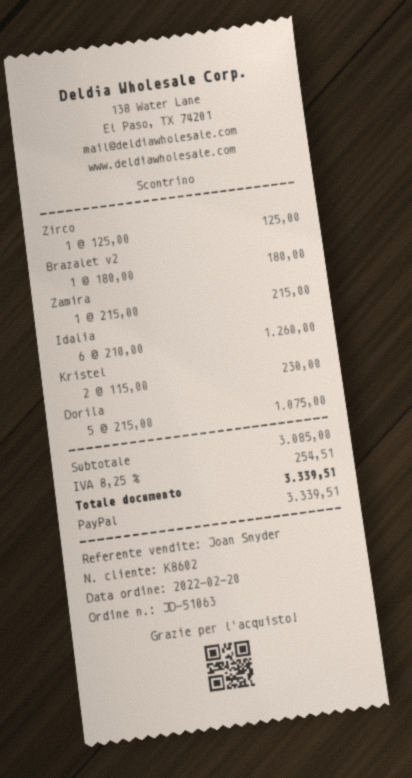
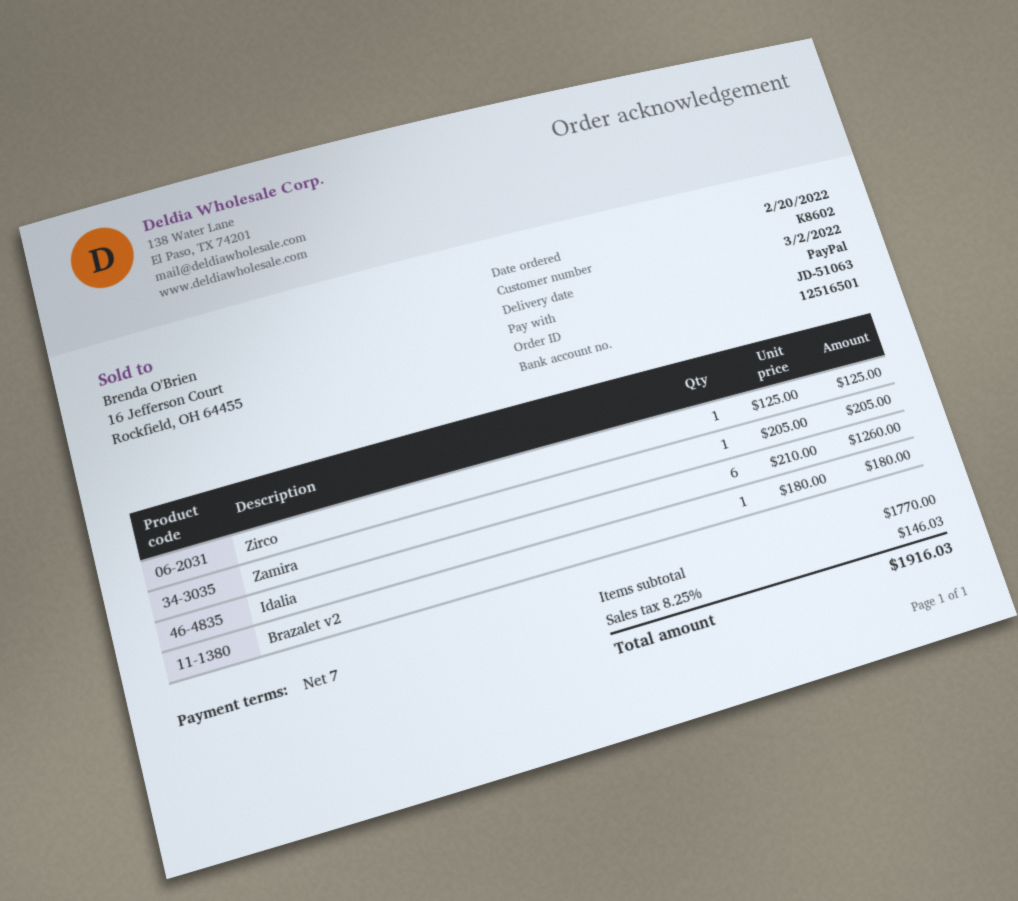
Zamira: 1 x 215.00 = 215.00 -> 1 x 205.00 = 205.00
Kristel: 2 x 115.00 = 230.00 -> none
Dorila: 5 x 215.00 = 1075.00 -> none
subtotal: 3085.00 -> 1770.00
tax: 8.25% = 254.51 -> 8.25% = 146.03
total: 3339.51 -> 1916.03

